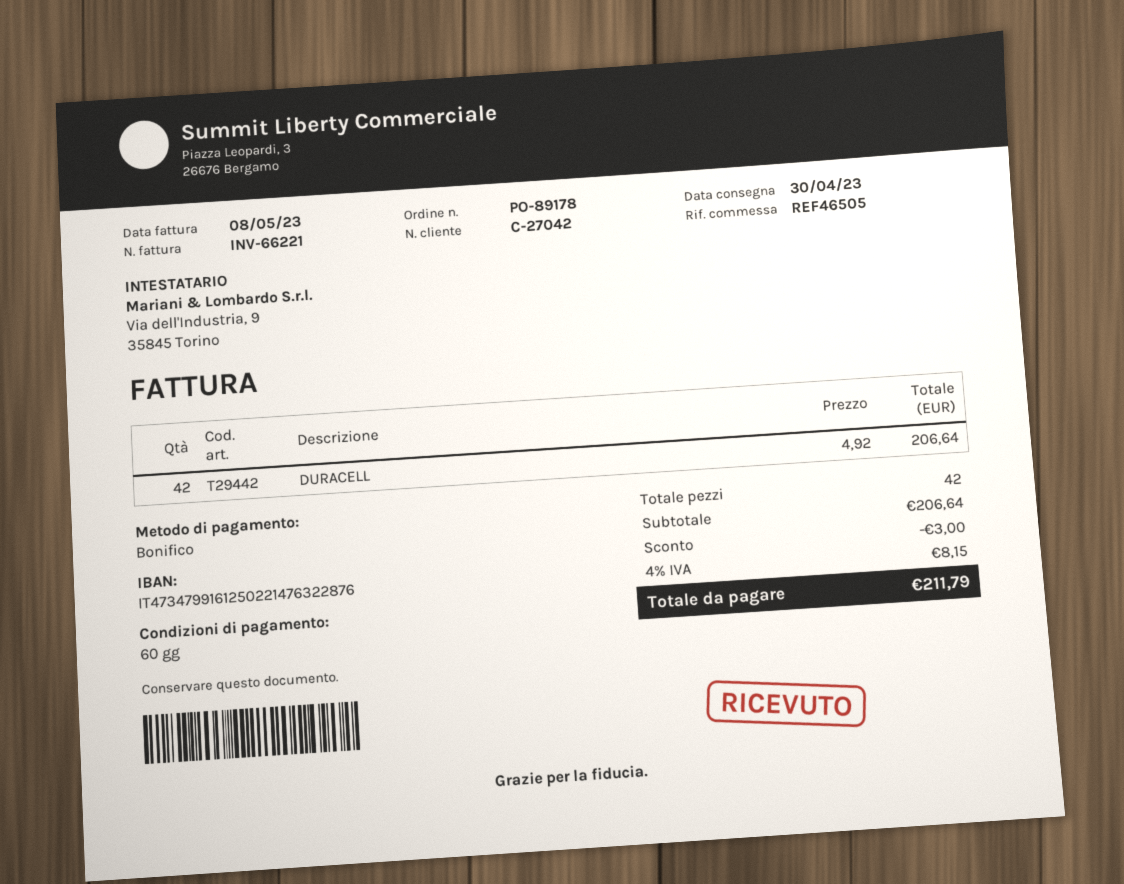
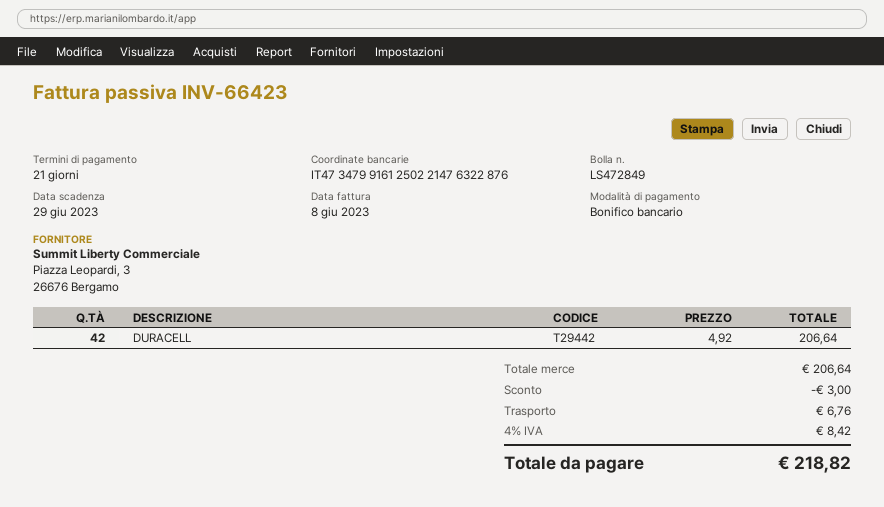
invoice number: INV-66221 -> INV-66423
invoice date: 2023-05-08 -> 2023-06-08
payment terms: 60 days -> 21 days
shipping: none -> 6.76
tax: 4% = 8.15 -> 4% = 8.42
total: 211.79 -> 218.82

